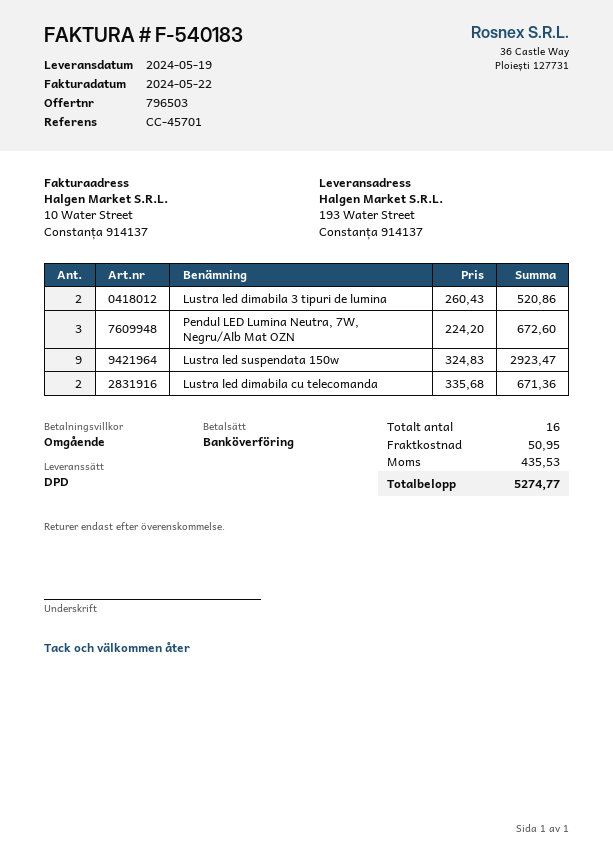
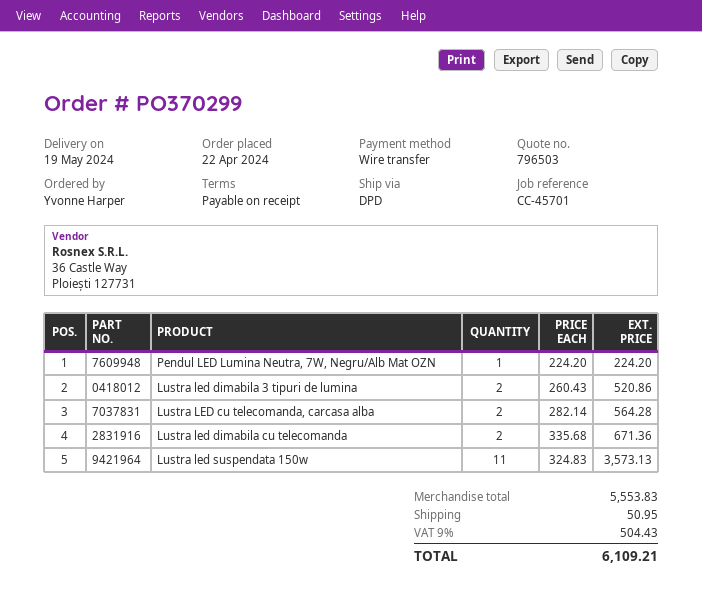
Pendul LED Lumina Neutra, 7W, Negru/Alb Mat OZN: 3 x 224.20 = 672.60 -> 1 x 224.20 = 224.20
Lustra led suspendata 150w: 9 x 324.83 = 2923.47 -> 11 x 324.83 = 3573.13
Lustra LED cu telecomanda, carcasa alba: none -> 2 x 282.14 = 564.28
tax: 435.53 -> 504.43
total: 5274.77 -> 6109.21

